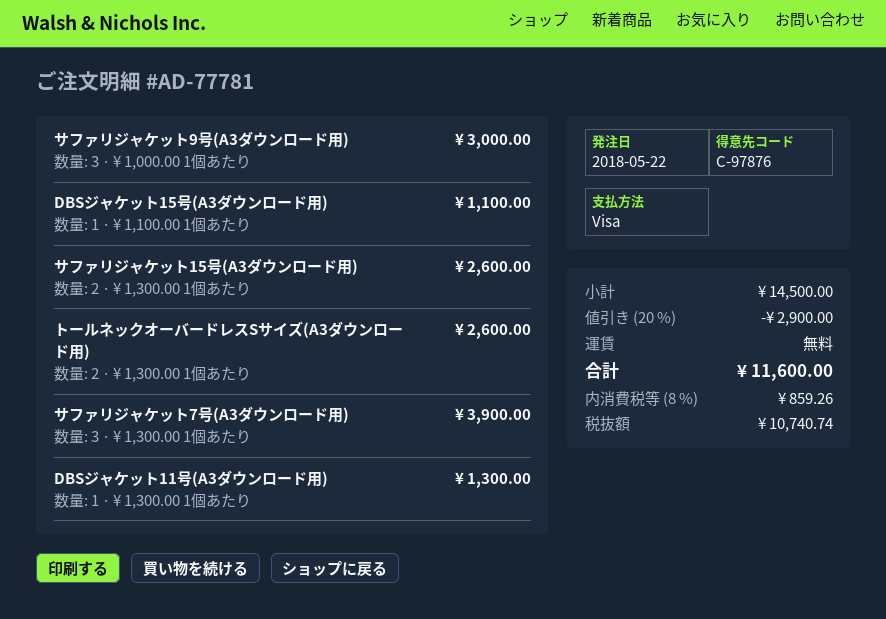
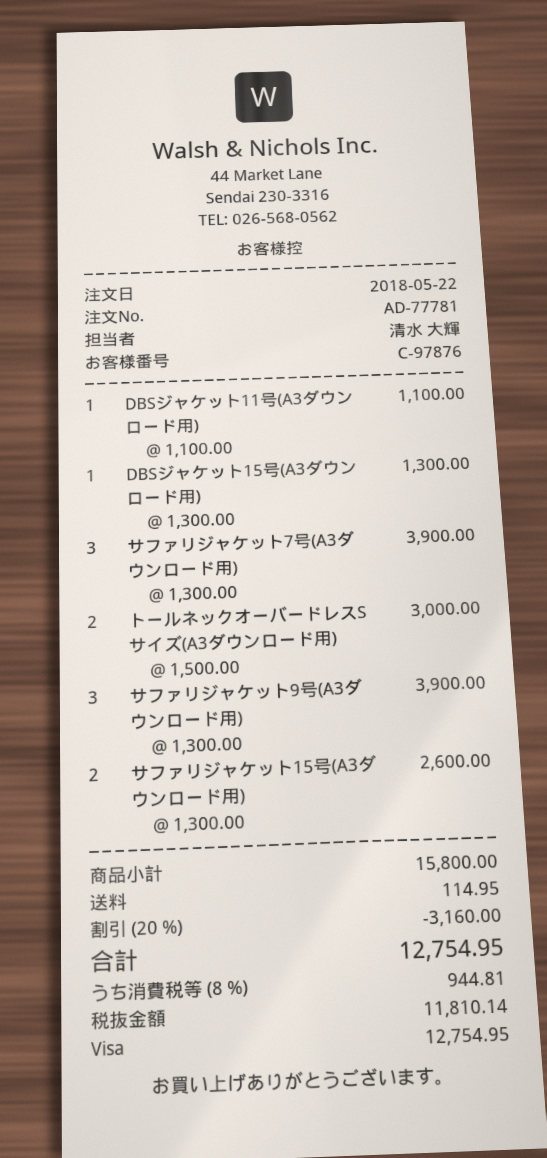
サファリジャケット9号(A3ダウンロード用): 3 x 1000.00 = 3000.00 -> 3 x 1300.00 = 3900.00
DBSジャケット15号(A3ダウンロード用): 1 x 1100.00 = 1100.00 -> 1 x 1300.00 = 1300.00
トールネックオーバードレスSサイズ(A3ダウンロード用): 2 x 1300.00 = 2600.00 -> 2 x 1500.00 = 3000.00
DBSジャケット11号(A3ダウンロード用): 1 x 1300.00 = 1300.00 -> 1 x 1100.00 = 1100.00
subtotal: 14500.00 -> 15800.00
discount: 20% = 2900.00 -> 20% = 3160.00
shipping: 0.00 -> 114.95
net: 10740.74 -> 11810.14
tax: 8% = 859.26 -> 8% = 944.81
total: 11600.00 -> 12754.95

